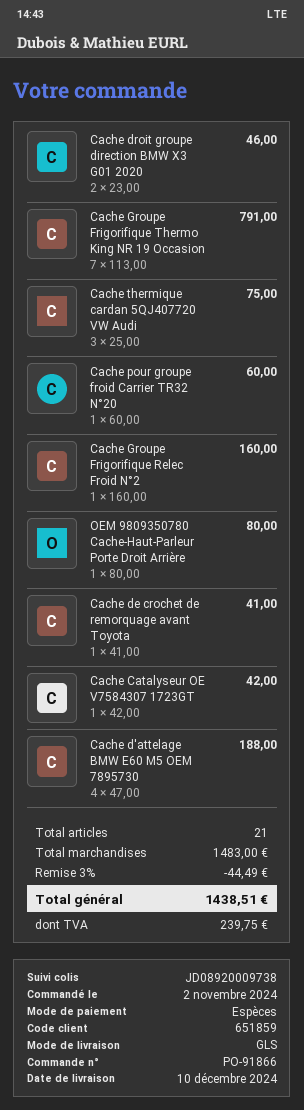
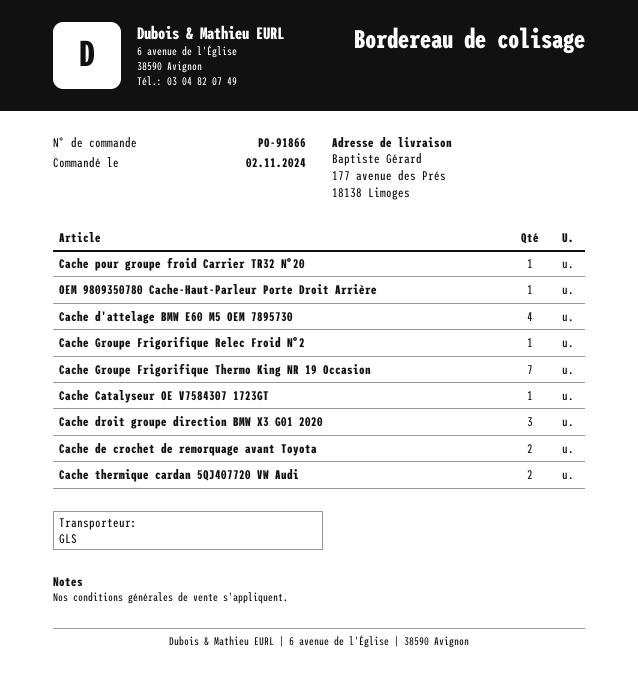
Cache droit groupe direction BMW X3 G01 2020: 2 -> 3
Cache thermique cardan 5QJ407720 VW Audi: 3 -> 2
Cache de crochet de remorquage avant Toyota: 1 -> 2

